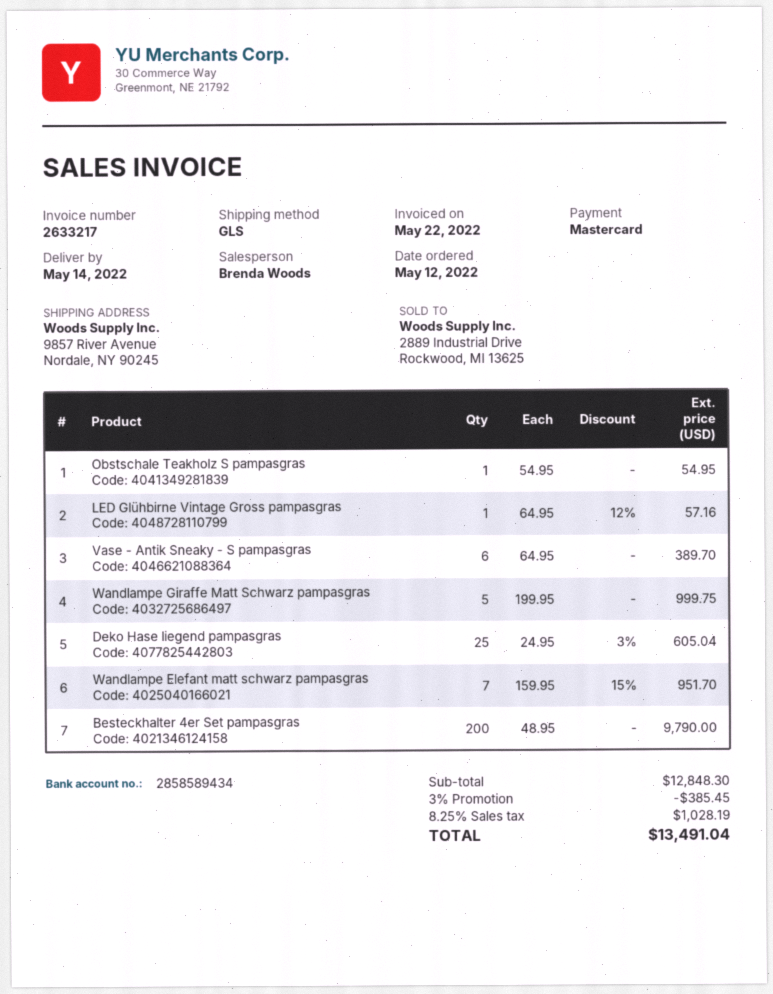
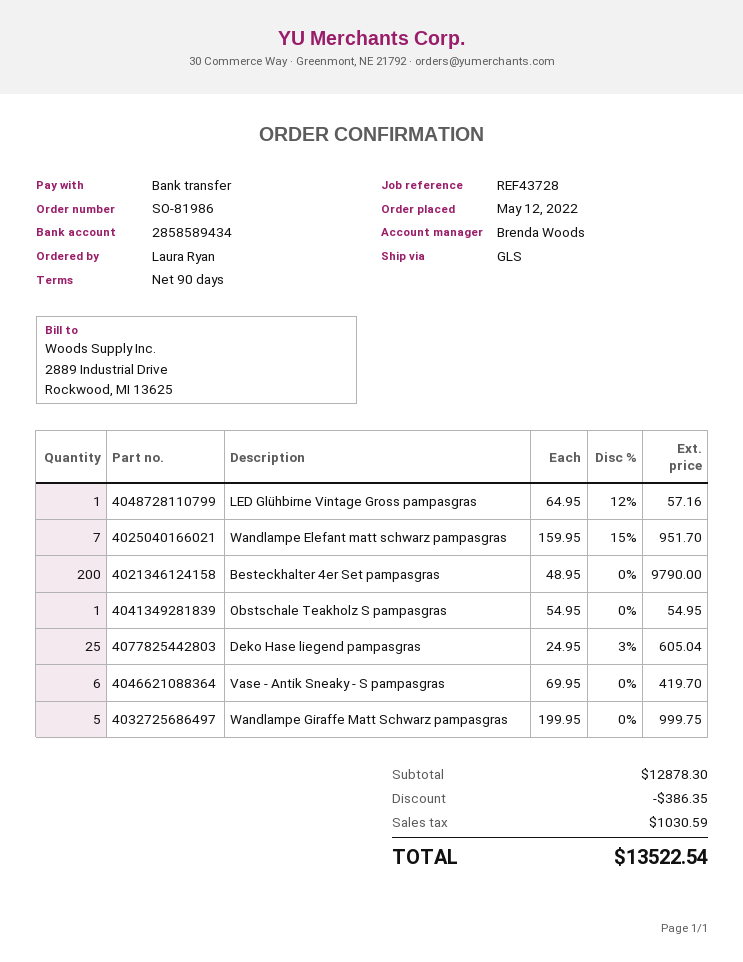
payment method: Mastercard -> bank transfer
Vase - Antik Sneaky - S pampasgras: 6 x 64.95 = 389.70 -> 6 x 69.95 = 419.70
subtotal: 12848.30 -> 12878.30
discount: 385.45 -> 386.35
tax: 1028.19 -> 1030.59
total: 13491.04 -> 13522.54

